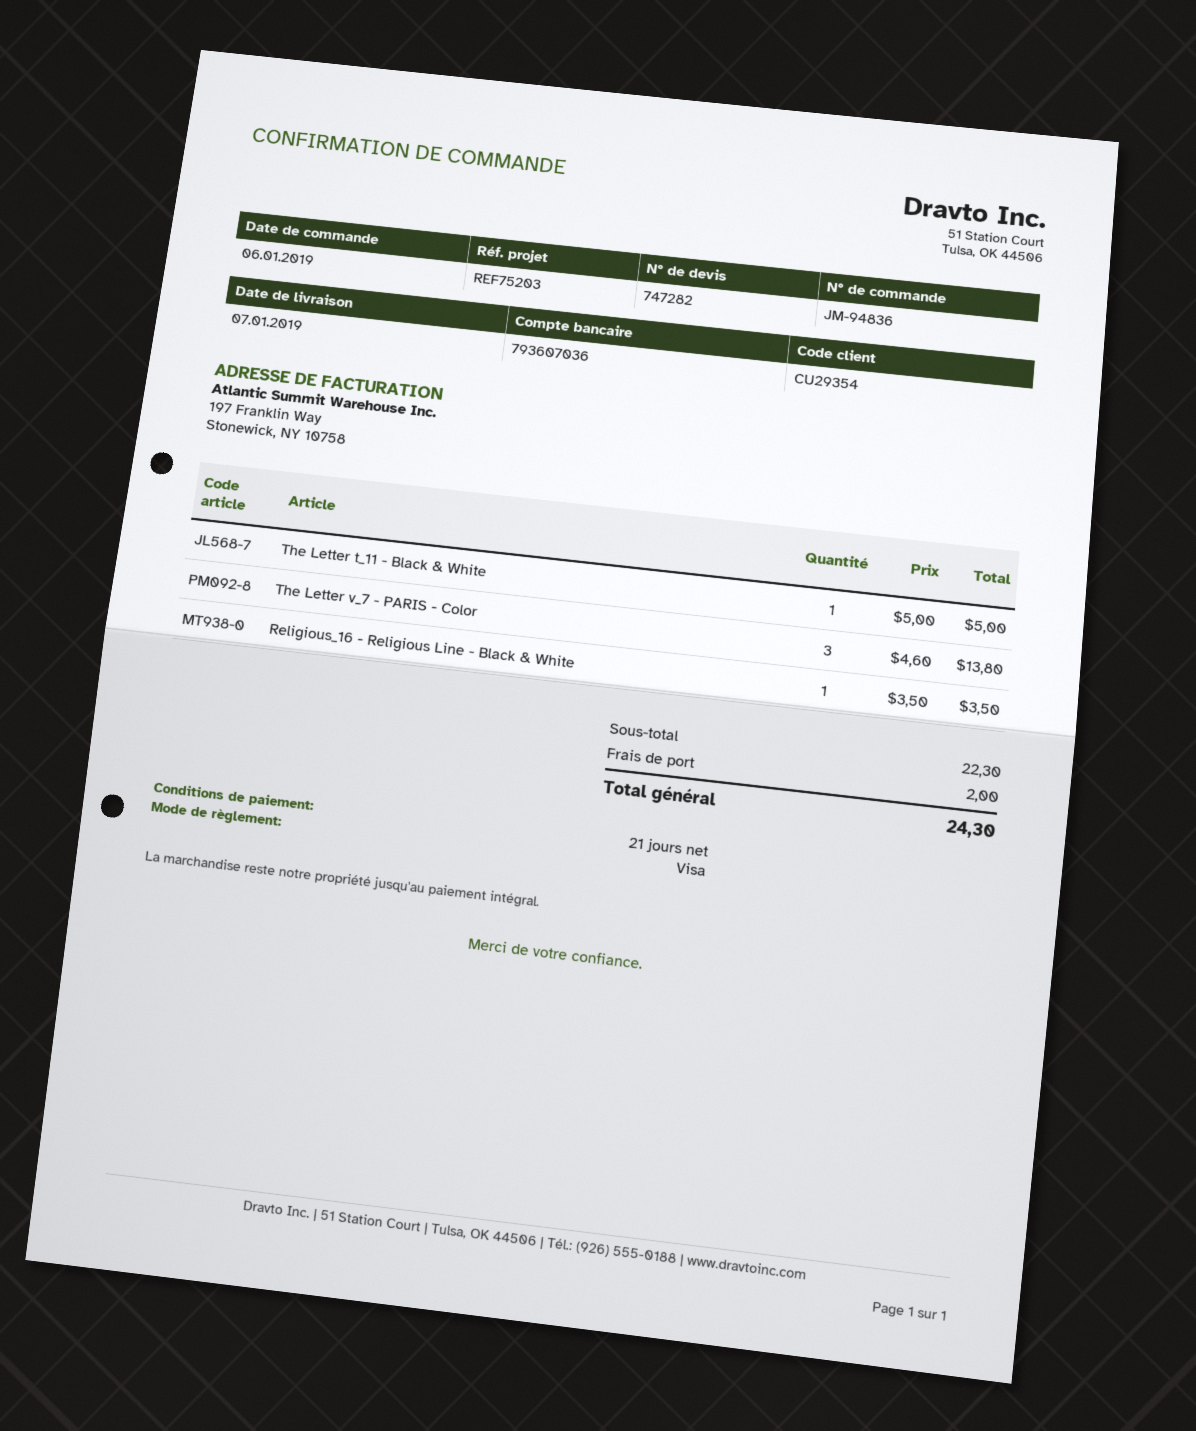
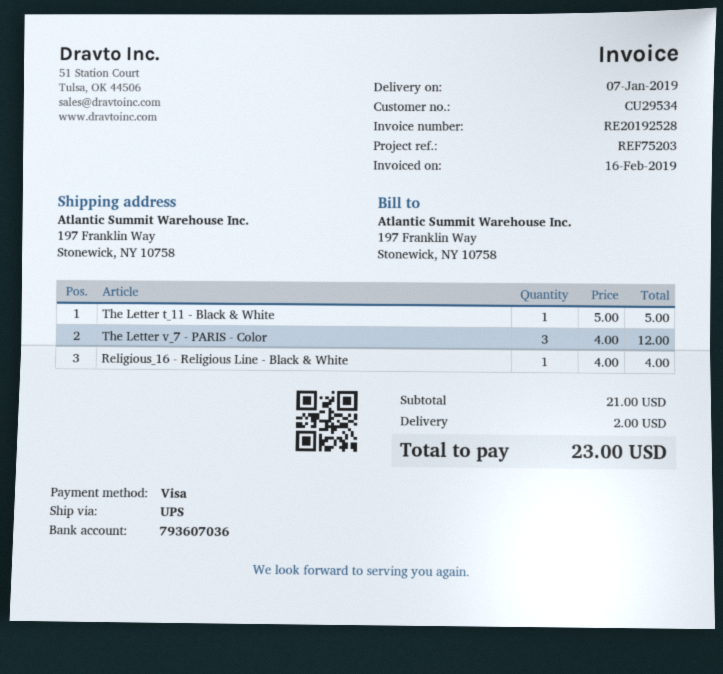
customer number: CU29354 -> CU29534
The Letter v_7 - PARIS - Color: 3 x 4.60 = 13.80 -> 3 x 4.00 = 12.00
Religious_16 - Religious Line - Black & White: 1 x 3.50 = 3.50 -> 1 x 4.00 = 4.00
subtotal: 22.30 -> 21.00
total: 24.30 -> 23.00

